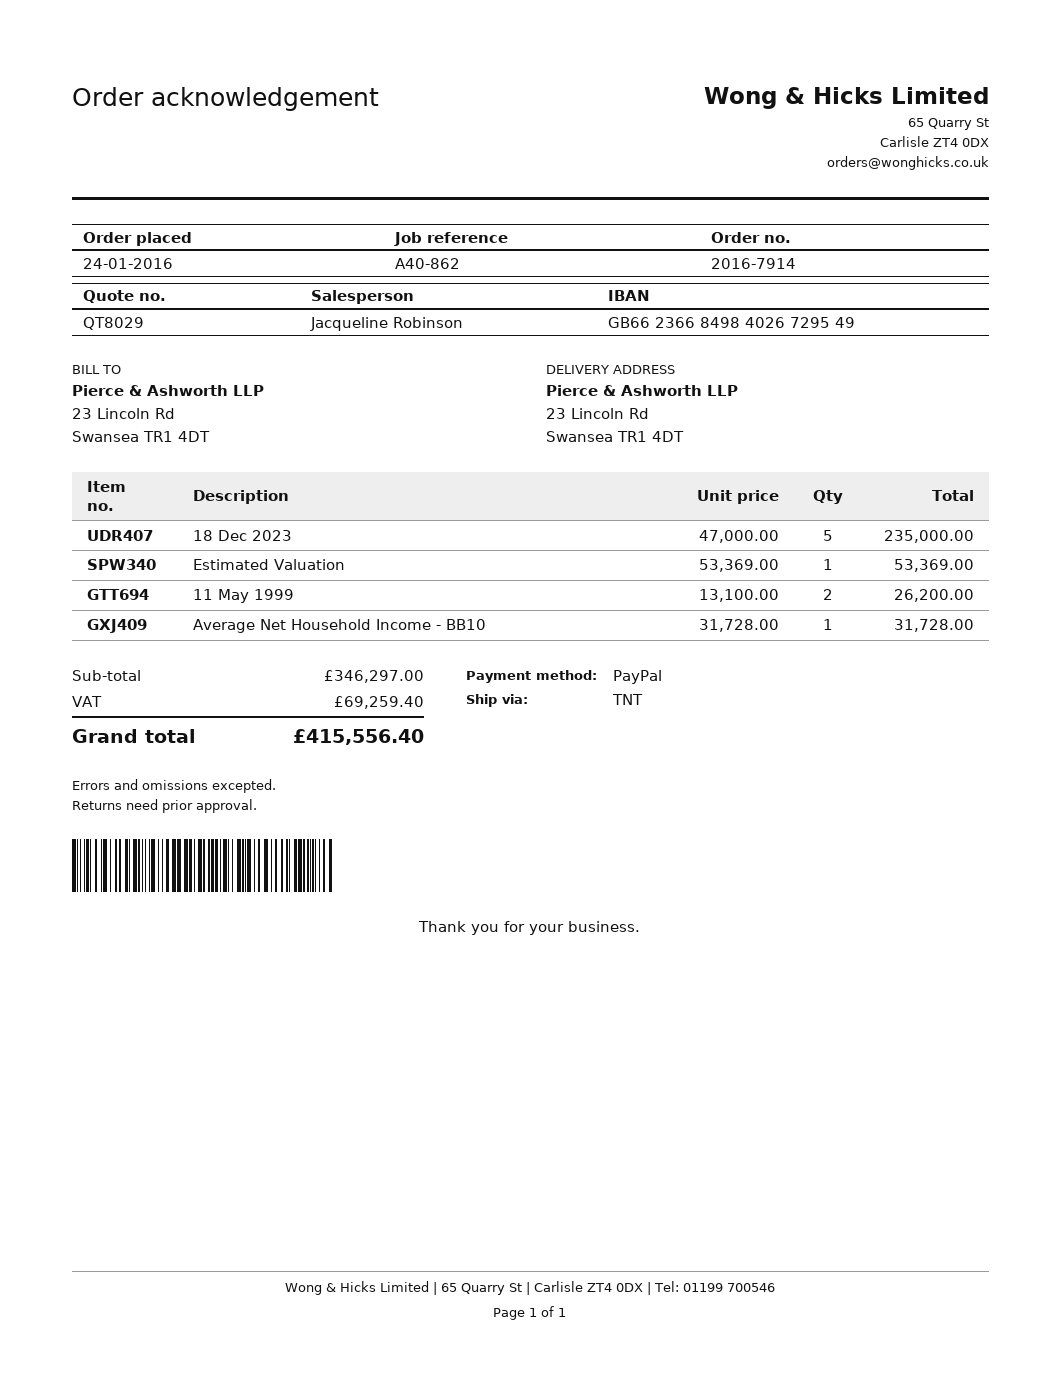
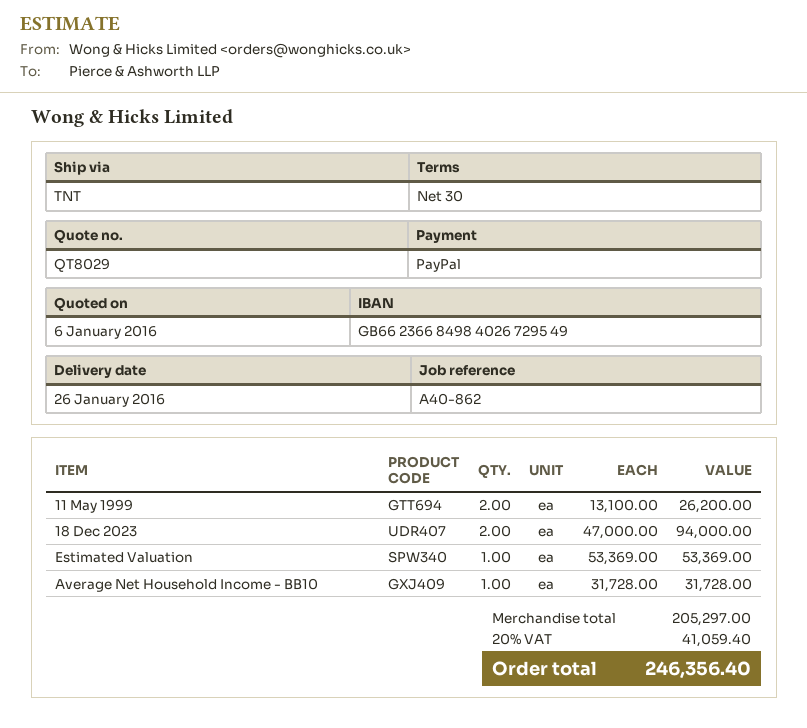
18 Dec 2023: 5 x 47000.00 = 235000.00 -> 2 x 47000.00 = 94000.00
subtotal: 346297.00 -> 205297.00
tax: 69259.40 -> 41059.40
total: 415556.40 -> 246356.40

